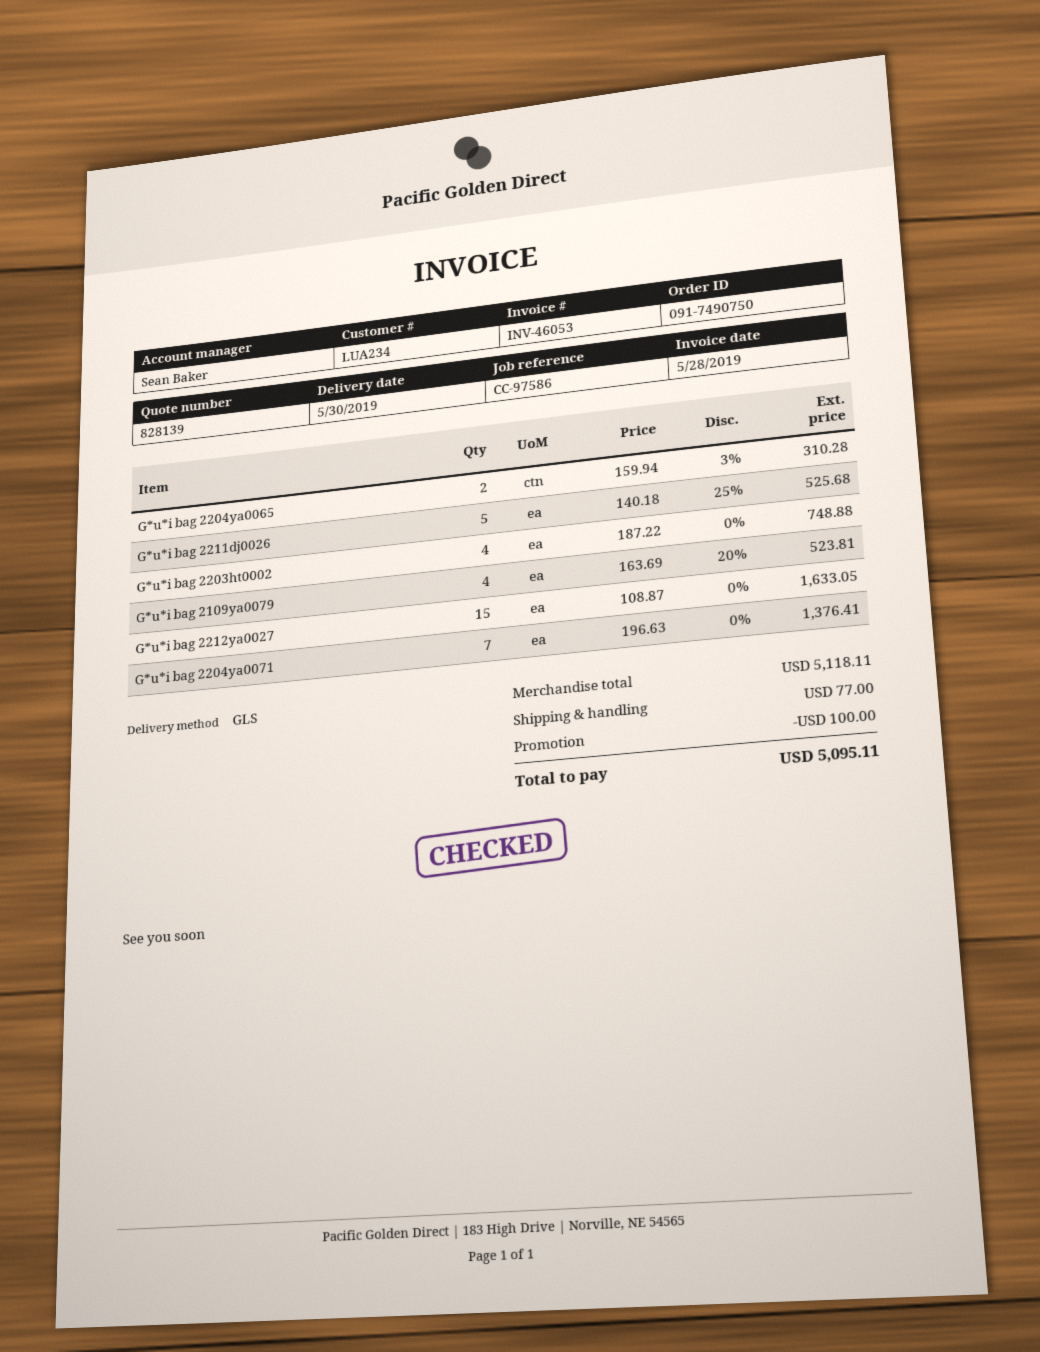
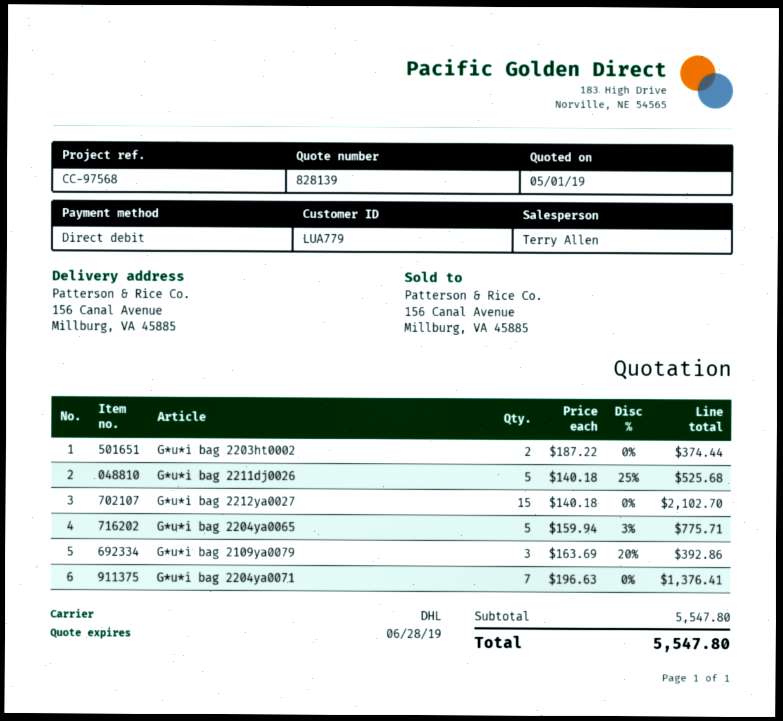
customer number: LUA234 -> LUA779
reference: CC-97586 -> CC-97568
sales rep: Sean Baker -> Terry Allen
shipping method: GLS -> DHL
G*u*i bag 2204ya0065: 2 x 159.94 - 3% = 310.28 -> 5 x 159.94 - 3% = 775.71
G*u*i bag 2203ht0002: 4 x 187.22 = 748.88 -> 2 x 187.22 = 374.44
G*u*i bag 2109ya0079: 4 x 163.69 - 20% = 523.81 -> 3 x 163.69 - 20% = 392.86
G*u*i bag 2212ya0027: 15 x 108.87 = 1633.05 -> 15 x 140.18 = 2102.70
subtotal: 5118.11 -> 5547.80
discount: 100.00 -> none
shipping: 77.00 -> none
total: 5095.11 -> 5547.80

